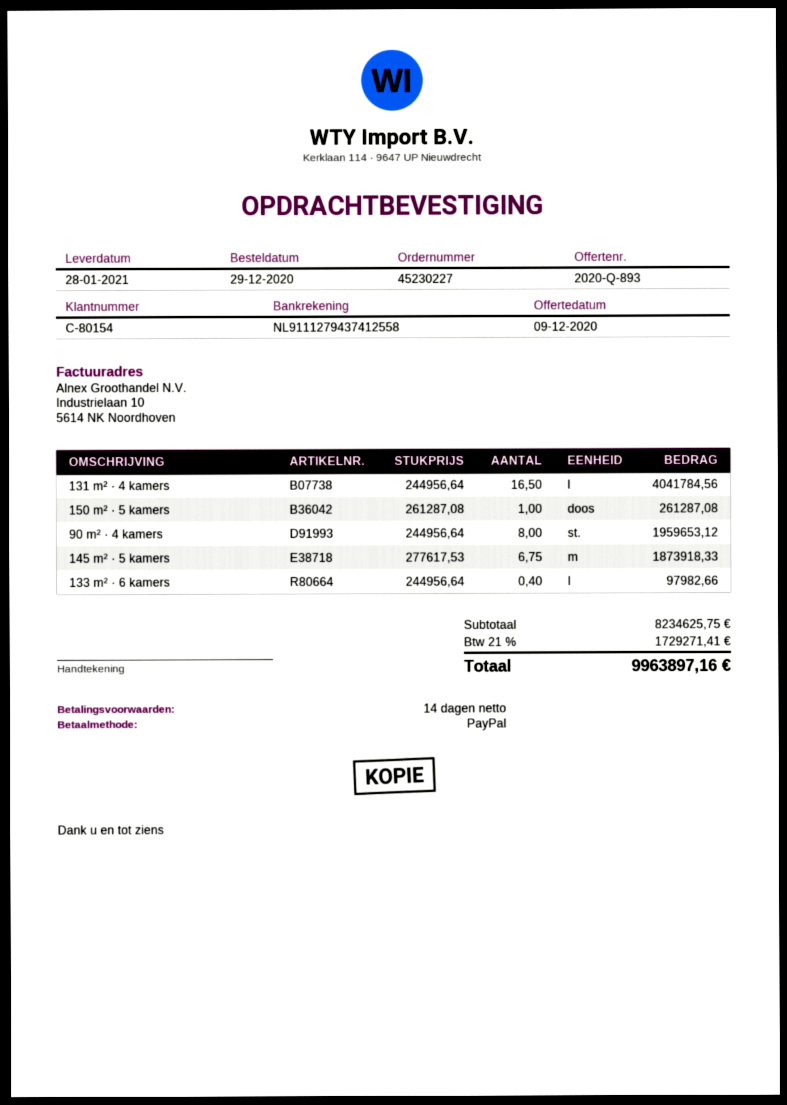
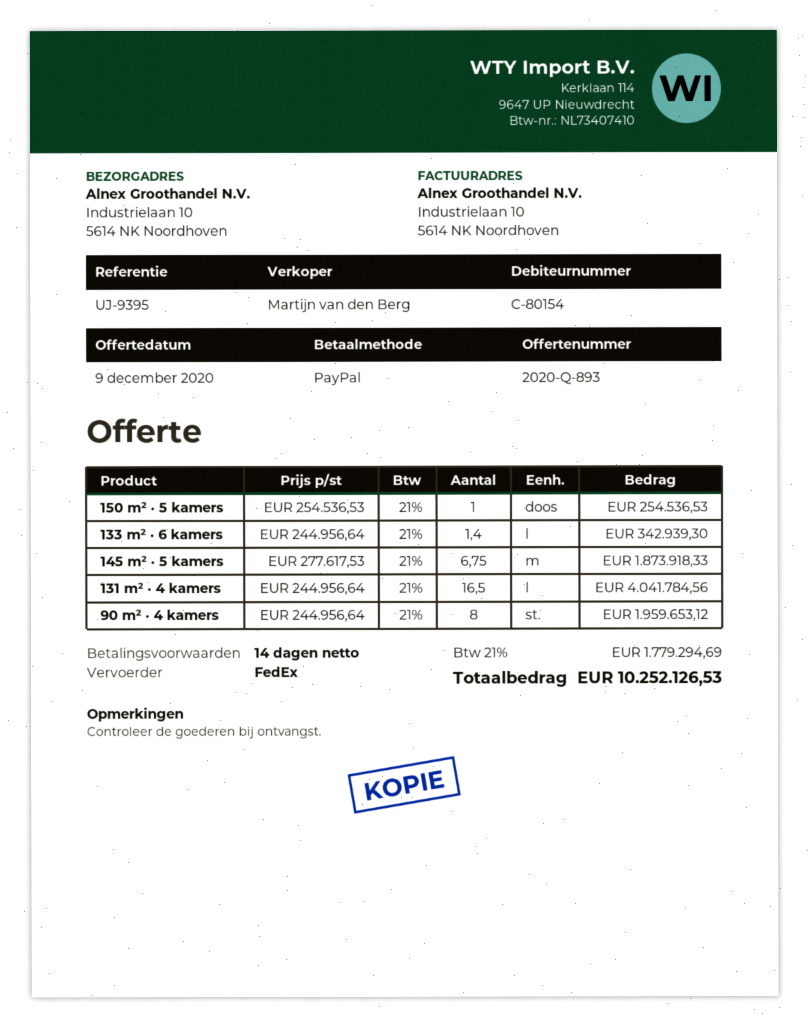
150 m² · 5 kamers: 1 x 261287.08 = 261287.08 -> 1 x 254536.53 = 254536.53
133 m² · 6 kamers: 0.4 x 244956.64 = 97982.66 -> 1.4 x 244956.64 = 342939.30
tax: 21% = 1729271.41 -> 21% = 1779294.69
total: 9963897.16 -> 10252126.53

